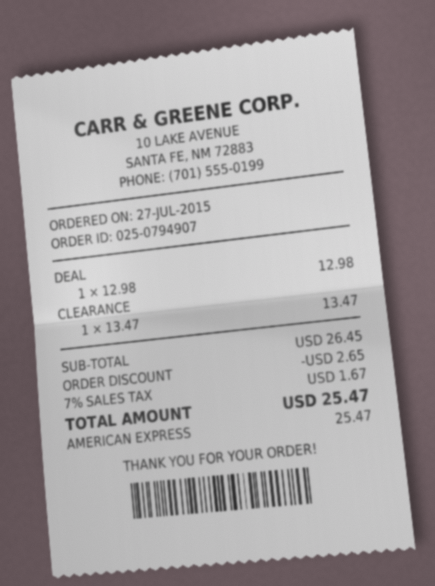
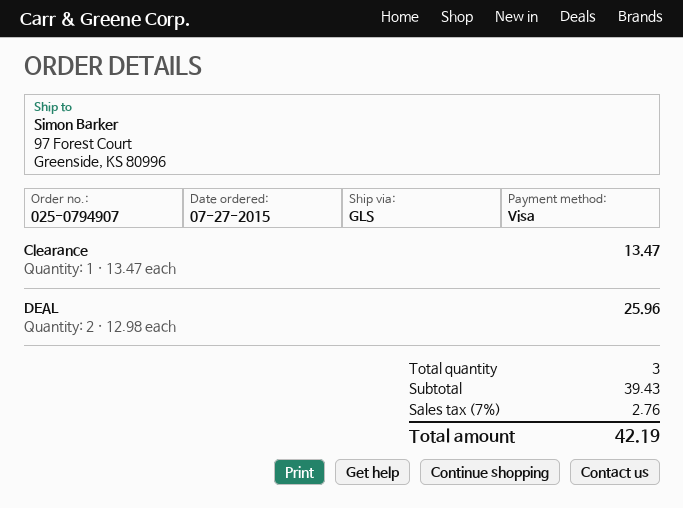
payment method: American Express -> Visa
DEAL: 1 x 12.98 = 12.98 -> 2 x 12.98 = 25.96
subtotal: 26.45 -> 39.43
discount: 2.65 -> none
tax: 7% = 1.67 -> 7% = 2.76
total: 25.47 -> 42.19

